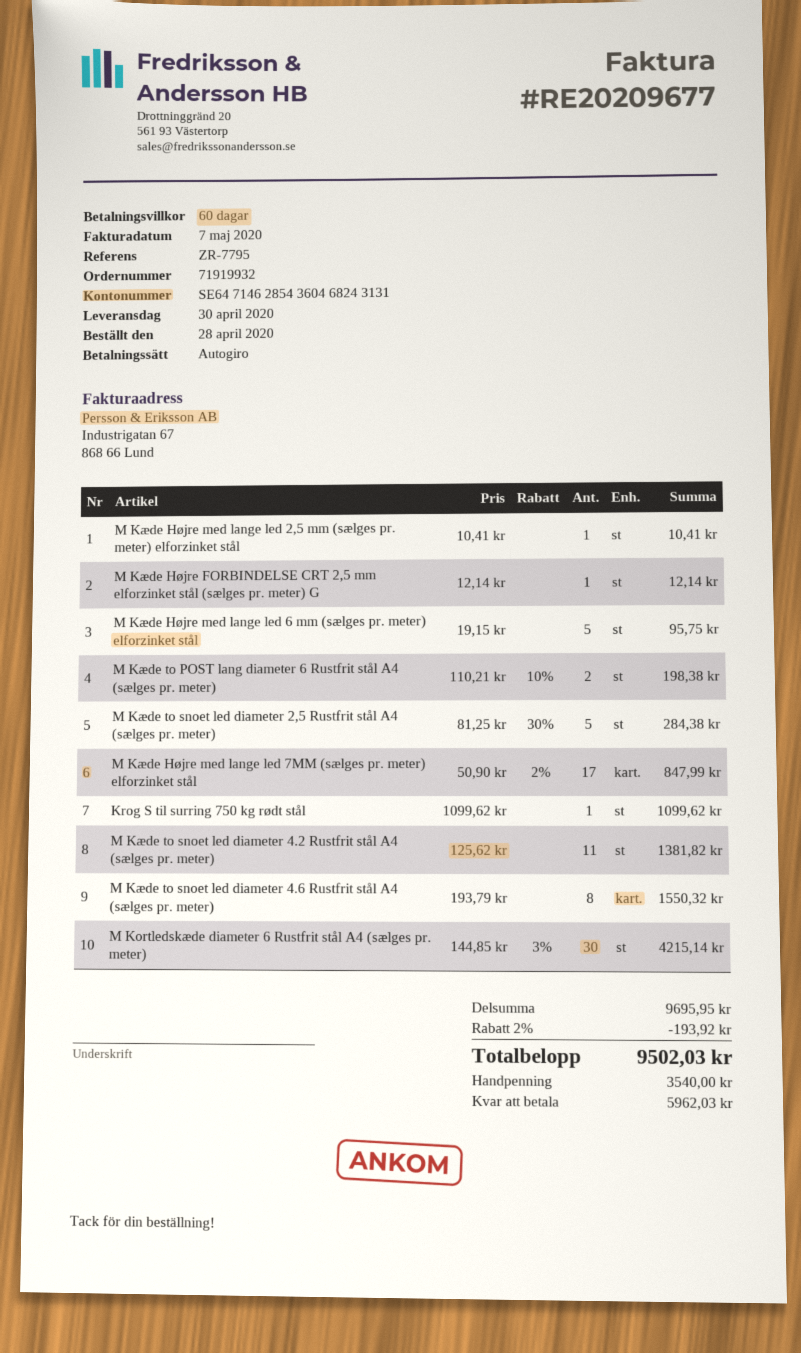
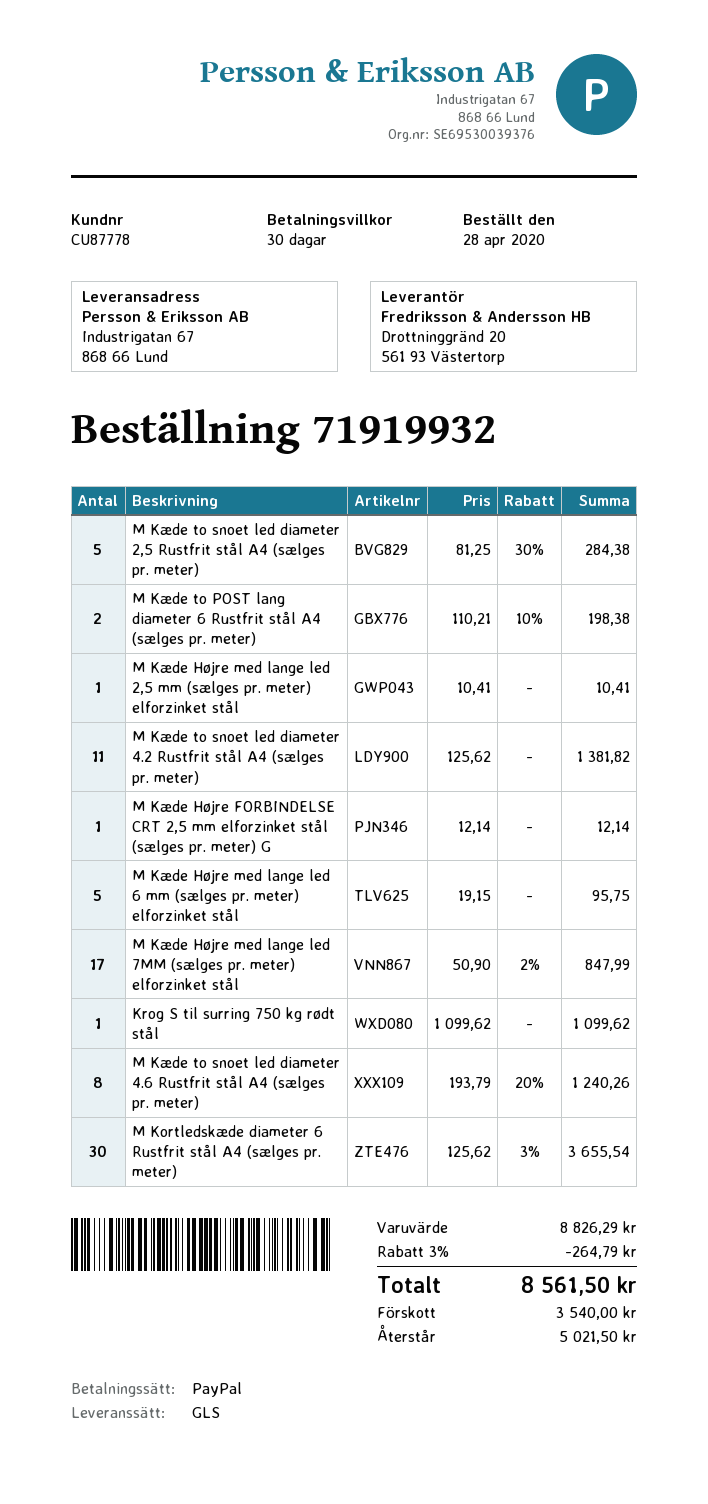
payment terms: 60 days -> 30 days
payment method: direct debit -> PayPal
M Kæde to snoet led diameter 4.6 Rustfrit stål A4 (sælges pr. meter): 8 x 193.79 = 1550.32 -> 8 x 193.79 - 20% = 1240.26
M Kortledskæde diameter 6 Rustfrit stål A4 (sælges pr. meter): 30 x 144.85 - 3% = 4215.14 -> 30 x 125.62 - 3% = 3655.54
subtotal: 9695.95 -> 8826.29
discount: 2% = 193.92 -> 3% = 264.79
total: 9502.03 -> 8561.50
balance: 5962.03 -> 5021.50

